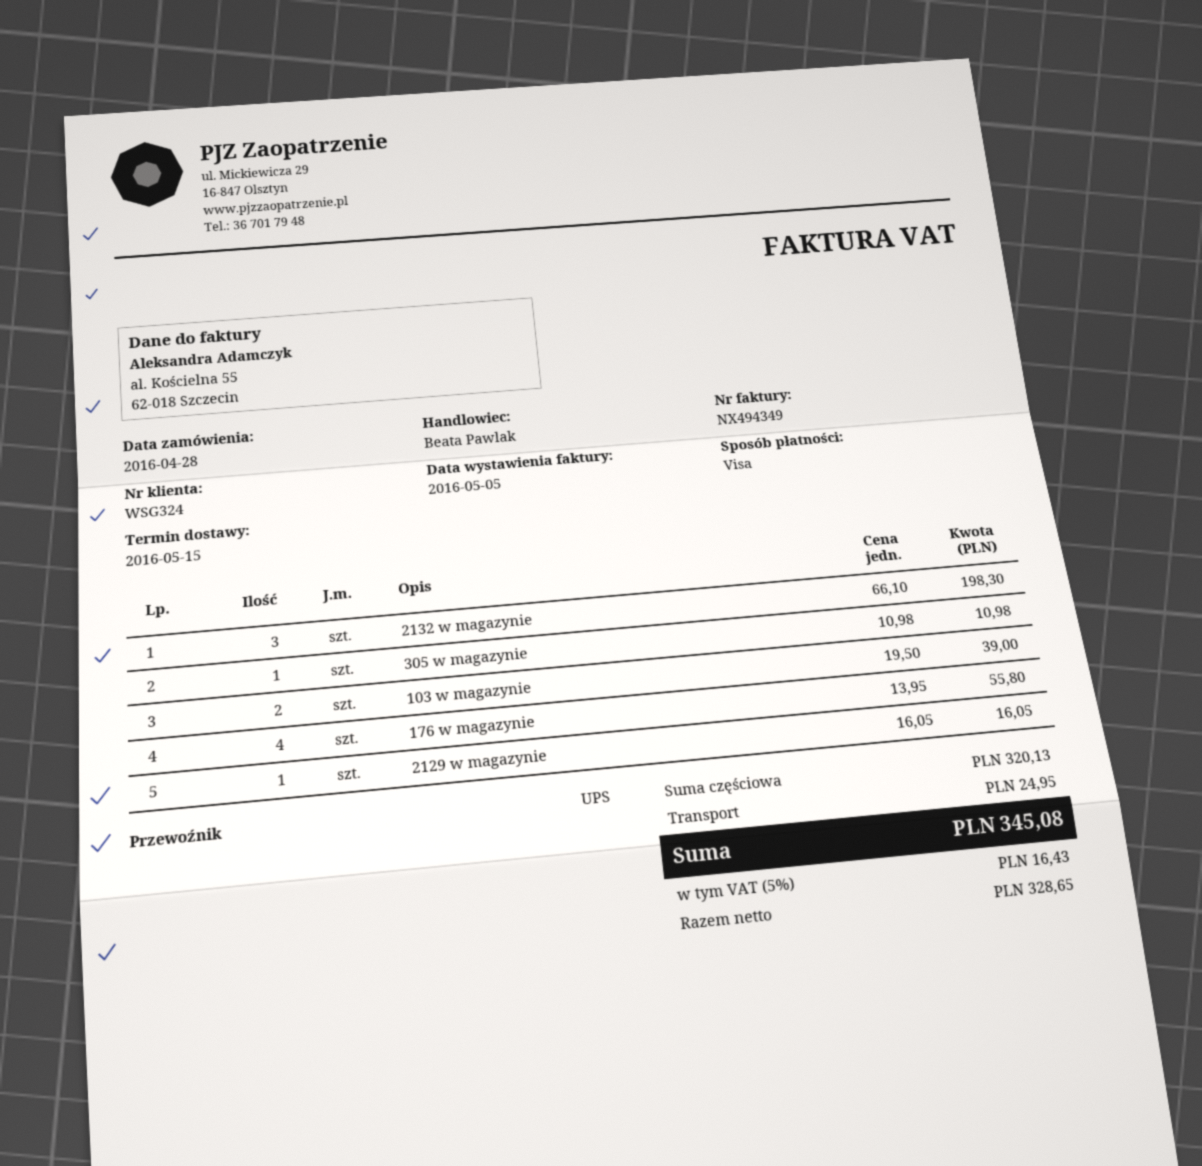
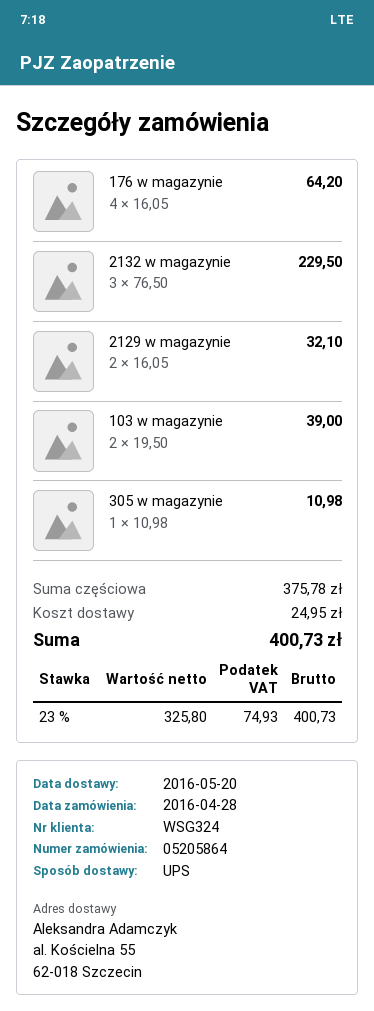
delivery date: 2016-05-15 -> 2016-05-20
2132 w magazynie: 3 x 66.10 = 198.30 -> 3 x 76.50 = 229.50
176 w magazynie: 4 x 13.95 = 55.80 -> 4 x 16.05 = 64.20
2129 w magazynie: 1 x 16.05 = 16.05 -> 2 x 16.05 = 32.10
subtotal: 320.13 -> 375.78
net: 328.65 -> 325.80
tax: 5% = 16.43 -> 23% = 74.93
total: 345.08 -> 400.73

